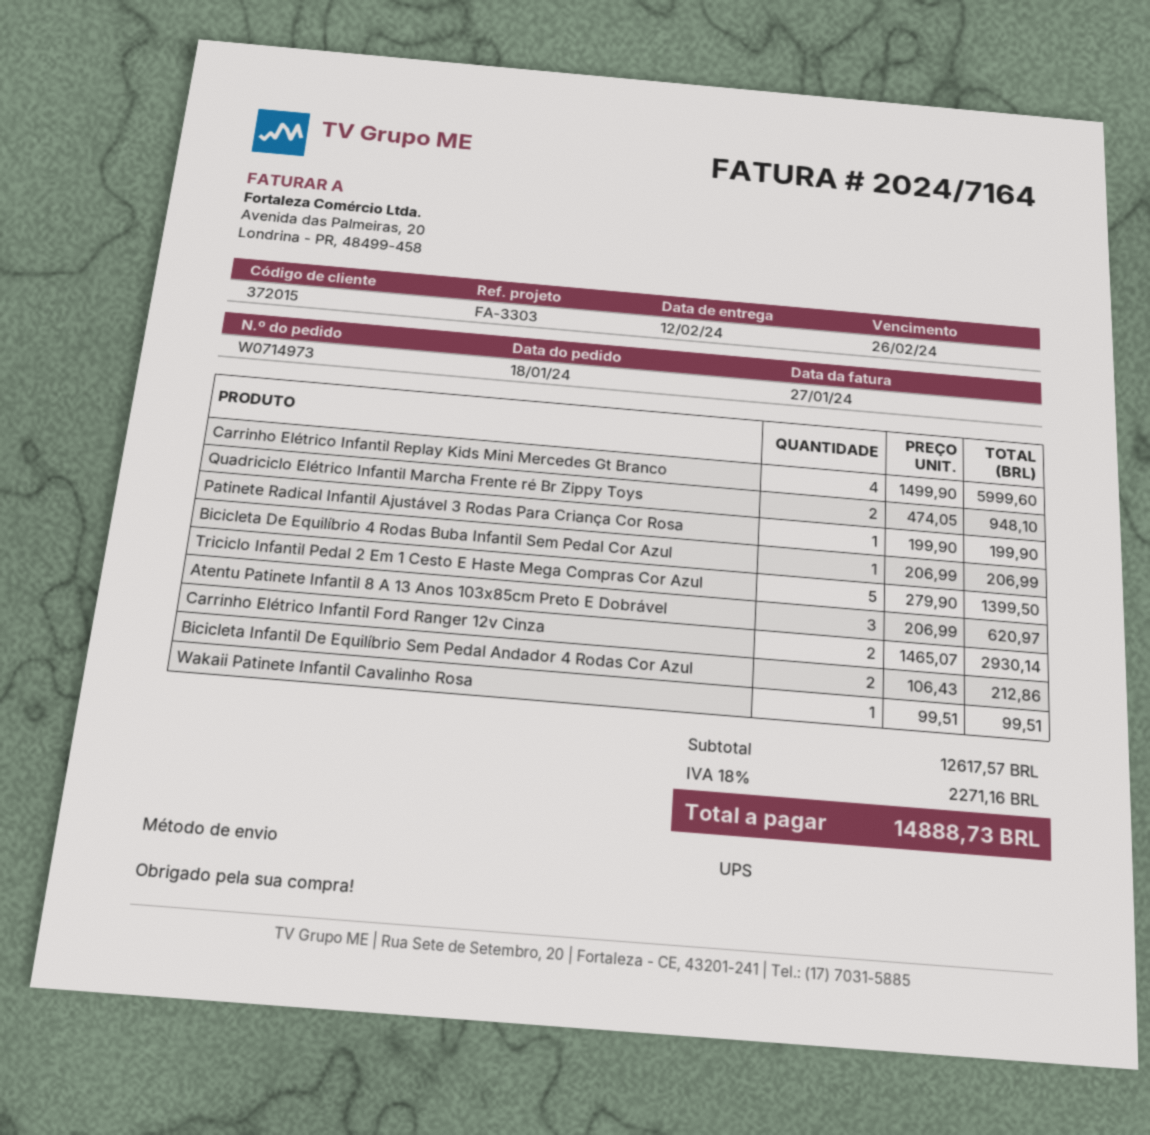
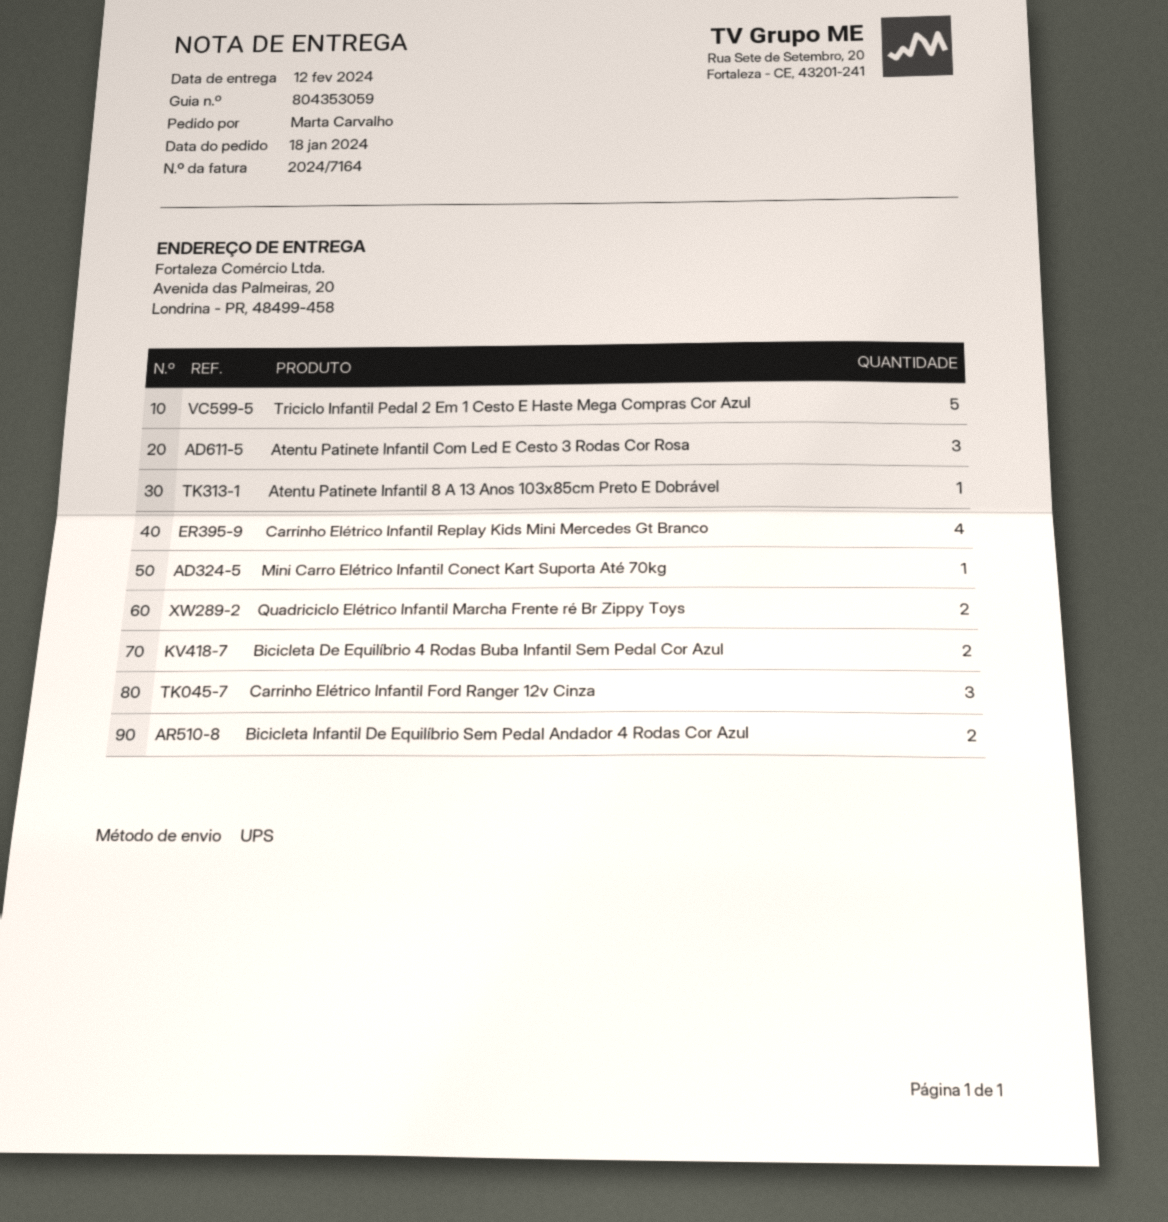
Patinete Radical Infantil Ajustável 3 Rodas Para Criança Cor Rosa: 1 -> none
Bicicleta De Equilíbrio 4 Rodas Buba Infantil Sem Pedal Cor Azul: 1 -> 2
Atentu Patinete Infantil 8 A 13 Anos 103x85cm Preto E Dobrável: 3 -> 1
Carrinho Elétrico Infantil Ford Ranger 12v Cinza: 2 -> 3
Wakaii Patinete Infantil Cavalinho Rosa: 1 -> none
Atentu Patinete Infantil Com Led E Cesto 3 Rodas Cor Rosa: none -> 3
Mini Carro Elétrico Infantil Conect Kart Suporta Até 70kg: none -> 1

